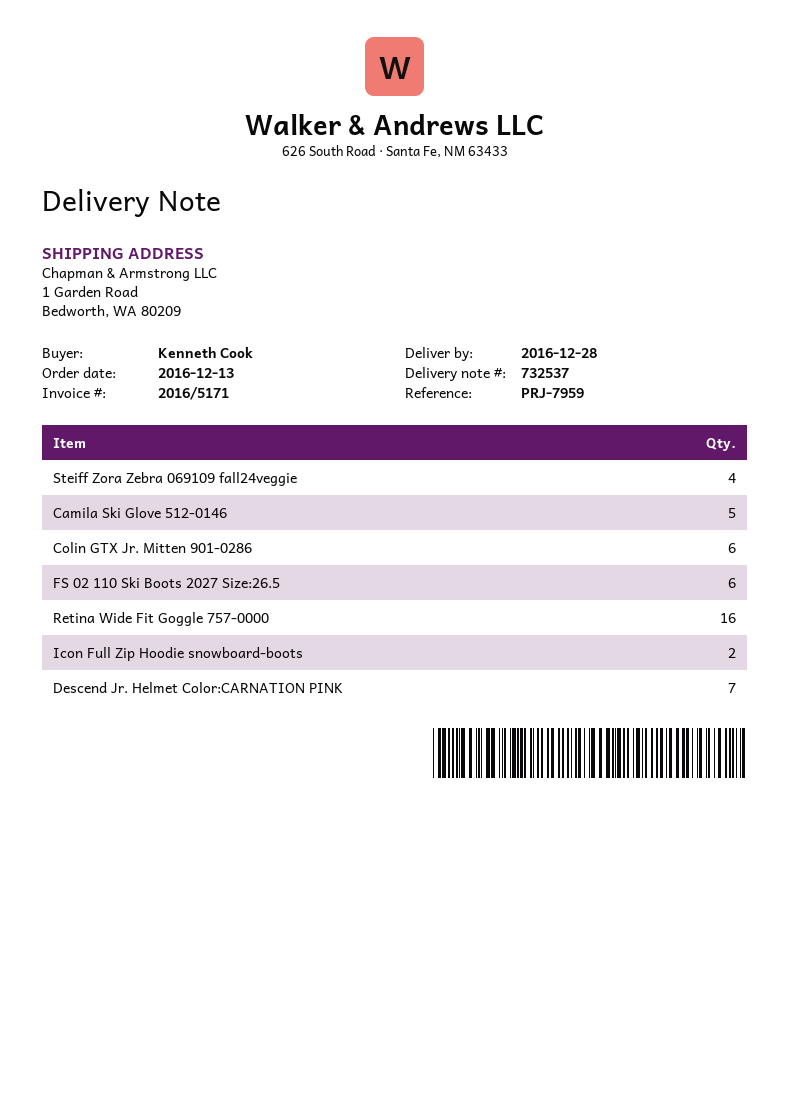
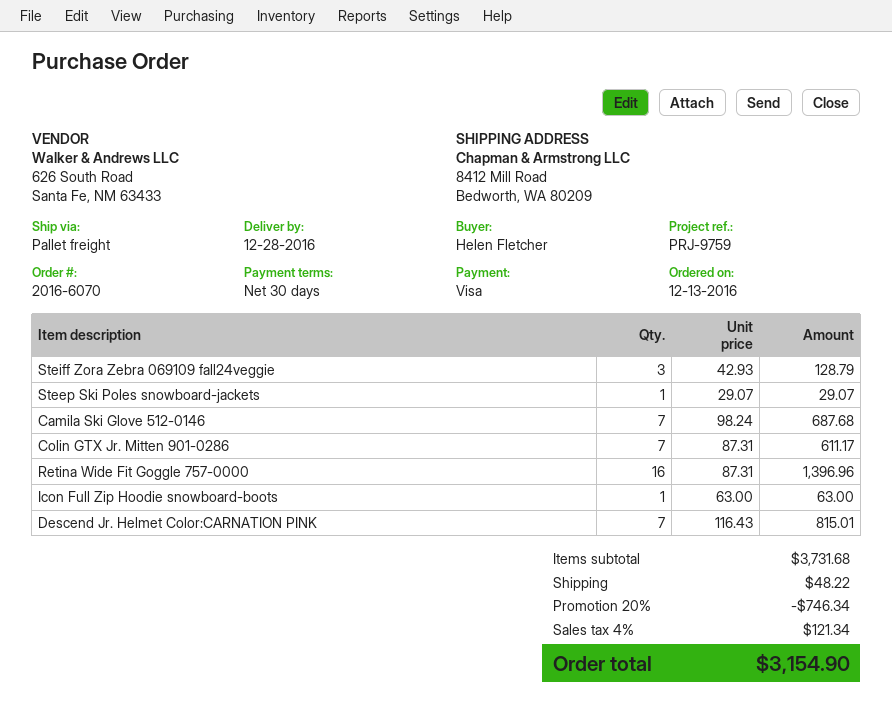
reference: PRJ-7959 -> PRJ-9759
ordered by: Kenneth Cook -> Helen Fletcher
ship to: 1 Garden Road, Bedworth, WA 80209 -> 8412 Mill Road, Bedworth, WA 80209
Steiff Zora Zebra 069109 fall24veggie: 4 -> 3
Camila Ski Glove 512-0146: 5 -> 7
Colin GTX Jr. Mitten 901-0286: 6 -> 7
FS 02 110 Ski Boots 2027 Size:26.5: 6 -> none
Icon Full Zip Hoodie snowboard-boots: 2 -> 1
Steep Ski Poles snowboard-jackets: none -> 1

